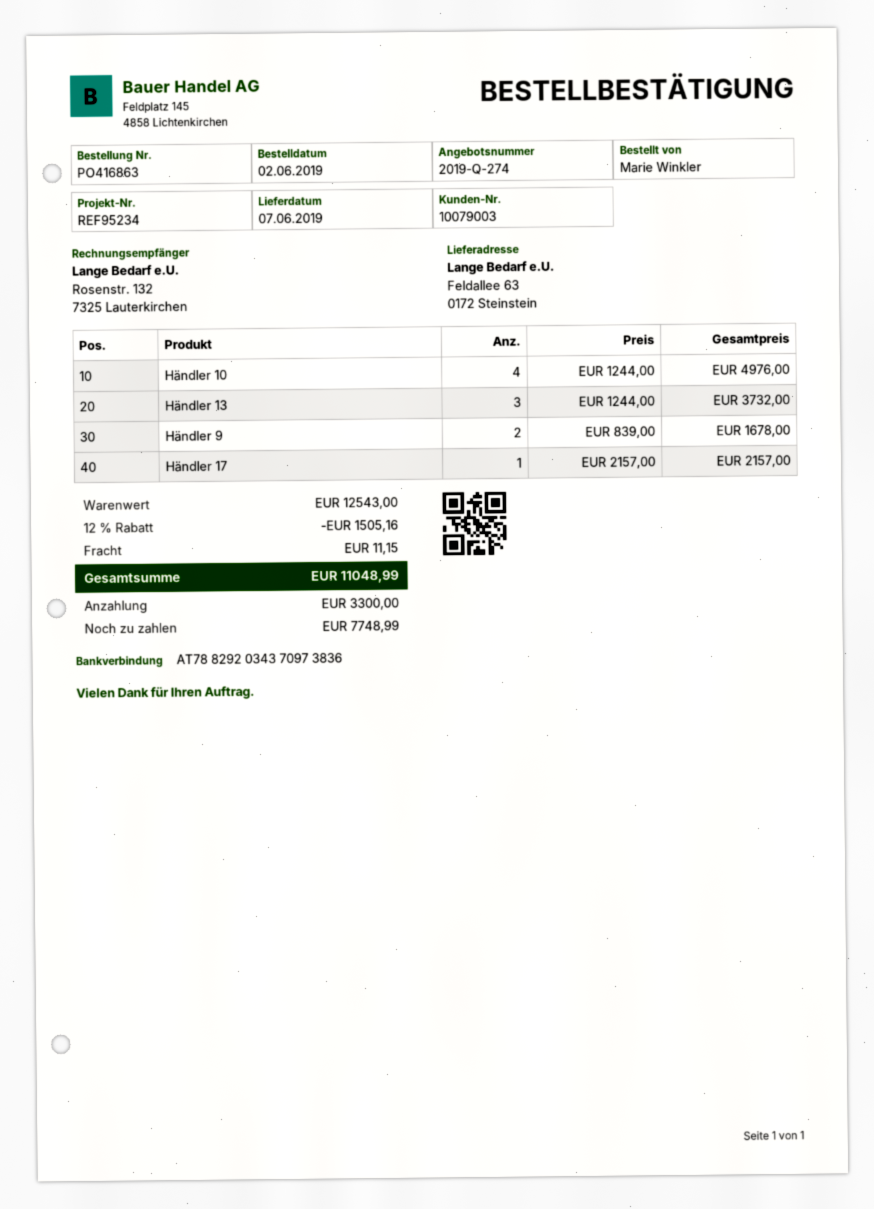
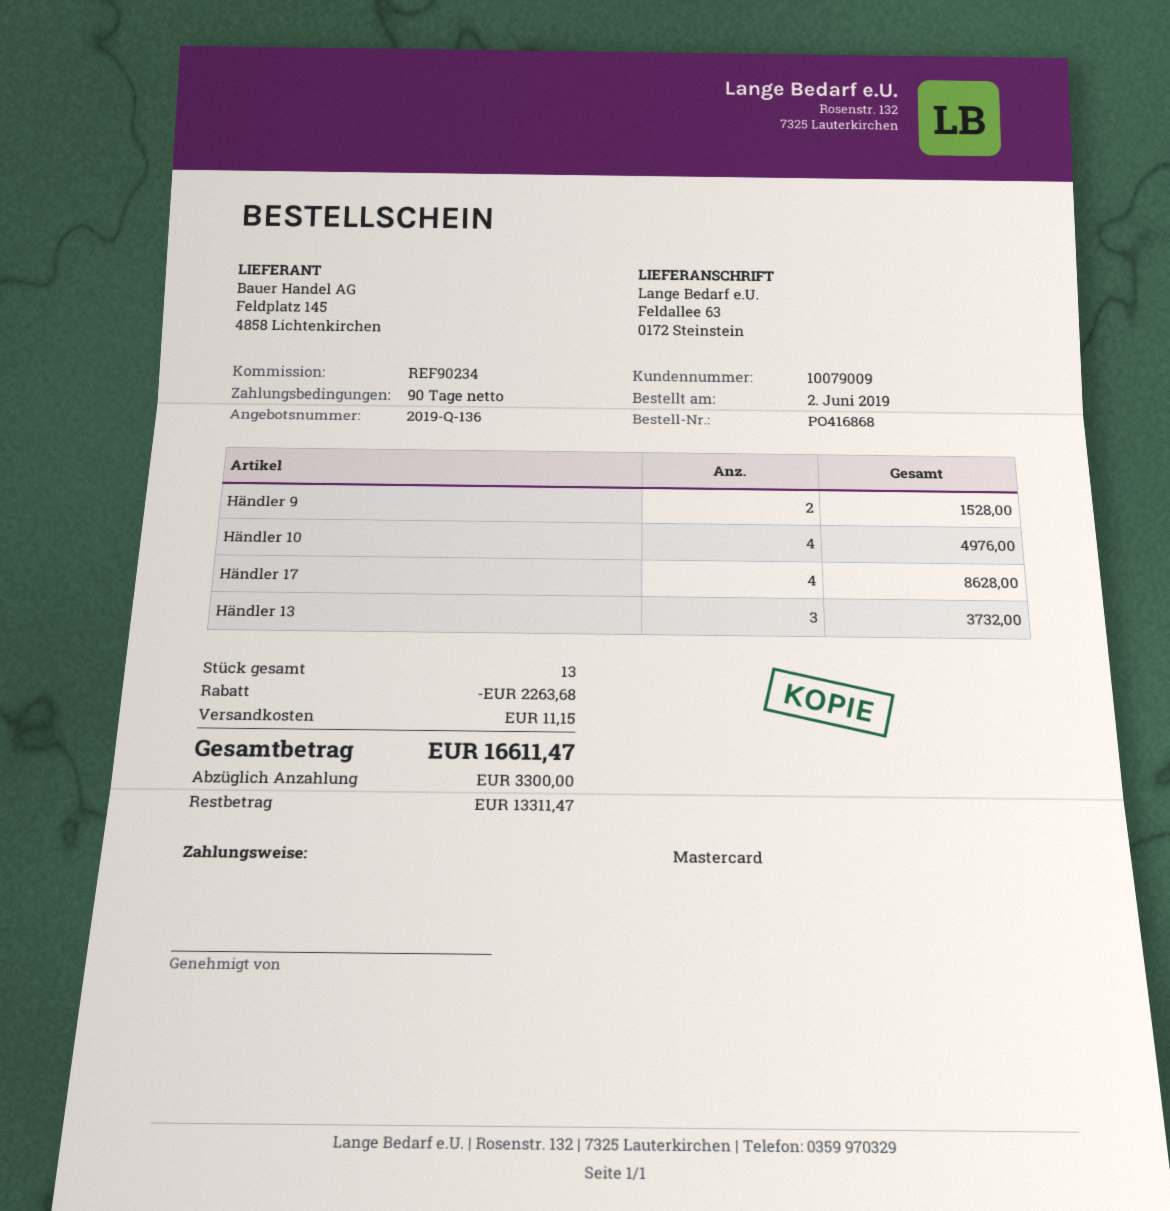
quote number: 2019-Q-274 -> 2019-Q-136
order number: PO416863 -> PO416868
customer number: 10079003 -> 10079009
reference: REF95234 -> REF90234
Händler 9: 2 for 1678.00 -> 2 for 1528.00
Händler 17: 1 for 2157.00 -> 4 for 8628.00
discount: 1505.16 -> 2263.68
total: 11048.99 -> 16611.47
balance: 7748.99 -> 13311.47

